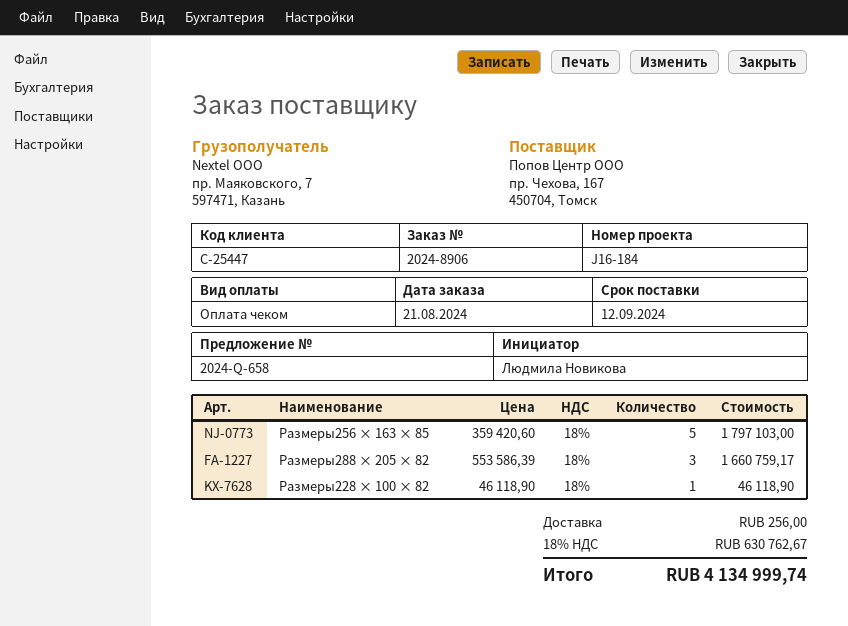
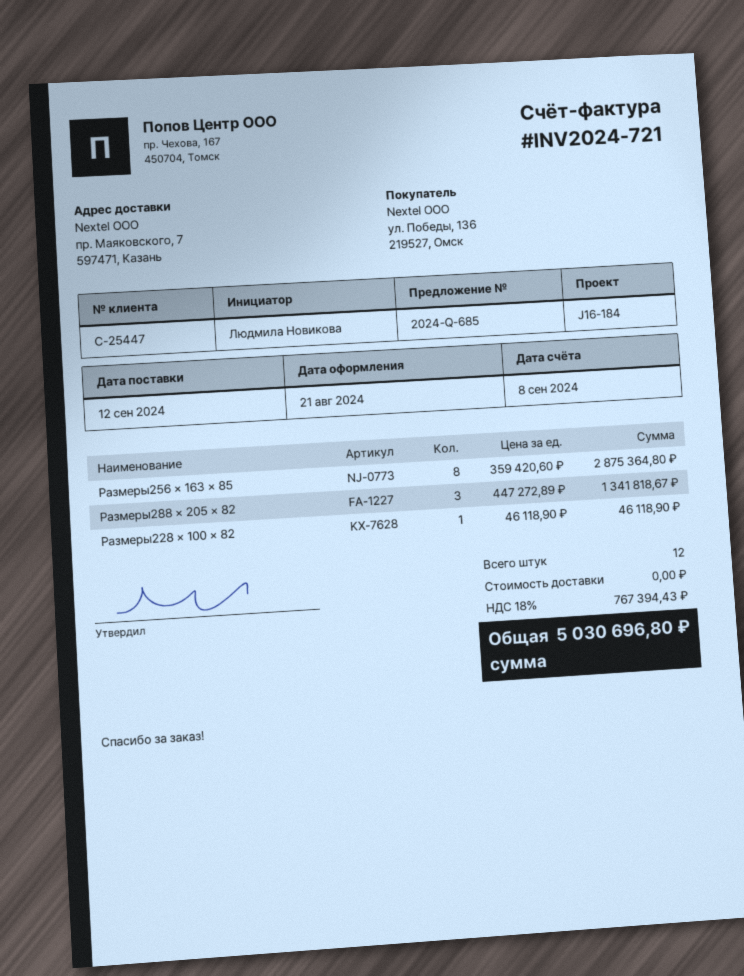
quote number: 2024-Q-658 -> 2024-Q-685
Размеры256 × 163 × 85: 5 x 359420.60 = 1797103.00 -> 8 x 359420.60 = 2875364.80
Размеры288 × 205 × 82: 3 x 553586.39 = 1660759.17 -> 3 x 447272.89 = 1341818.67
shipping: 256.00 -> 0.00
tax: 18% = 630762.67 -> 18% = 767394.43
total: 4134999.74 -> 5030696.80

